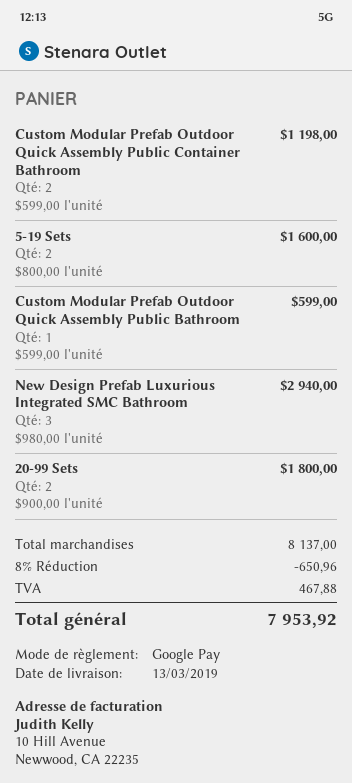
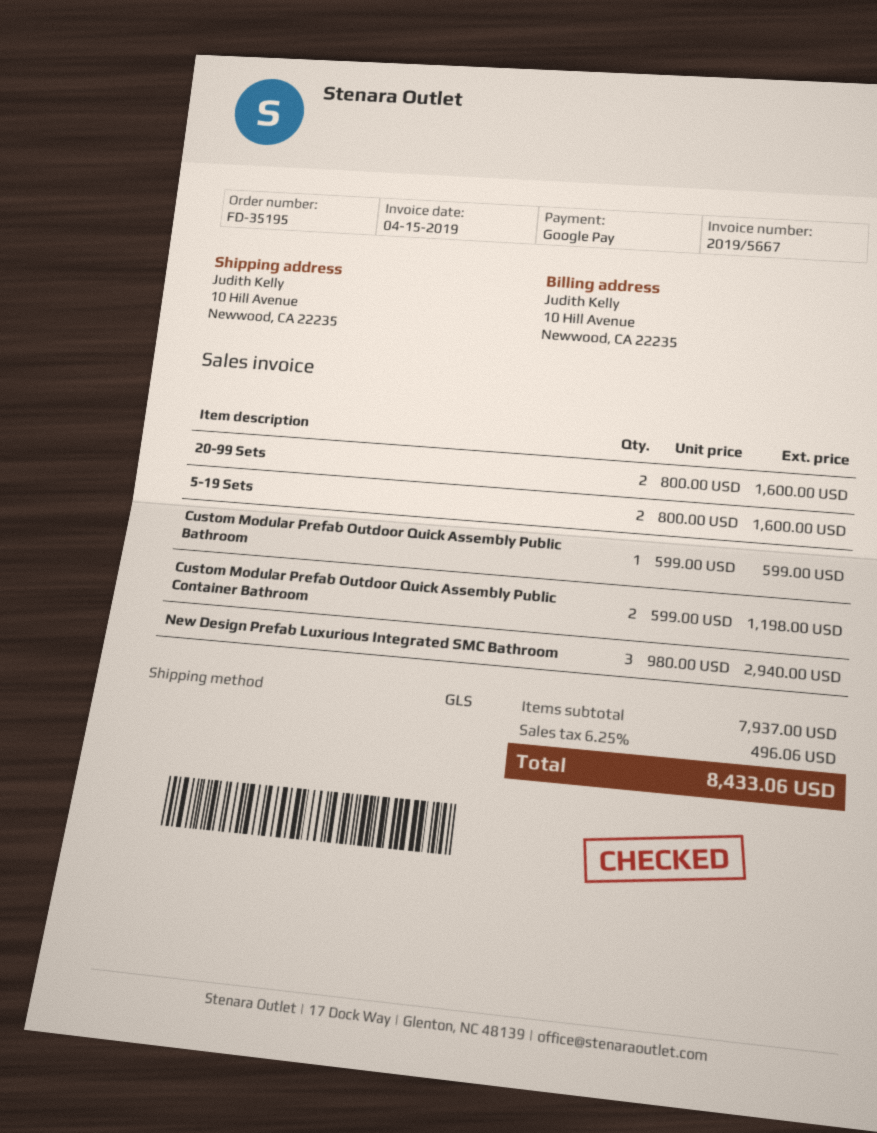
20-99 Sets: 2 x 900.00 = 1800.00 -> 2 x 800.00 = 1600.00
subtotal: 8137.00 -> 7937.00
discount: 8% = 650.96 -> none
tax: 467.88 -> 496.06
total: 7953.92 -> 8433.06

